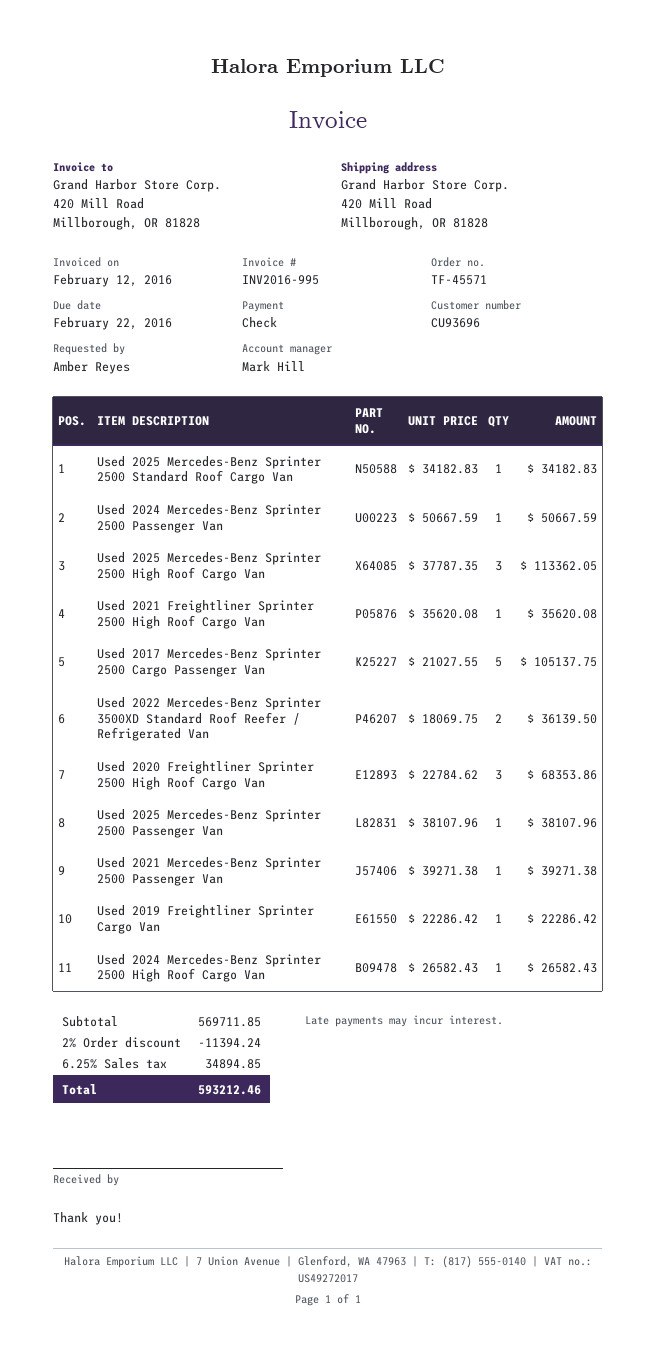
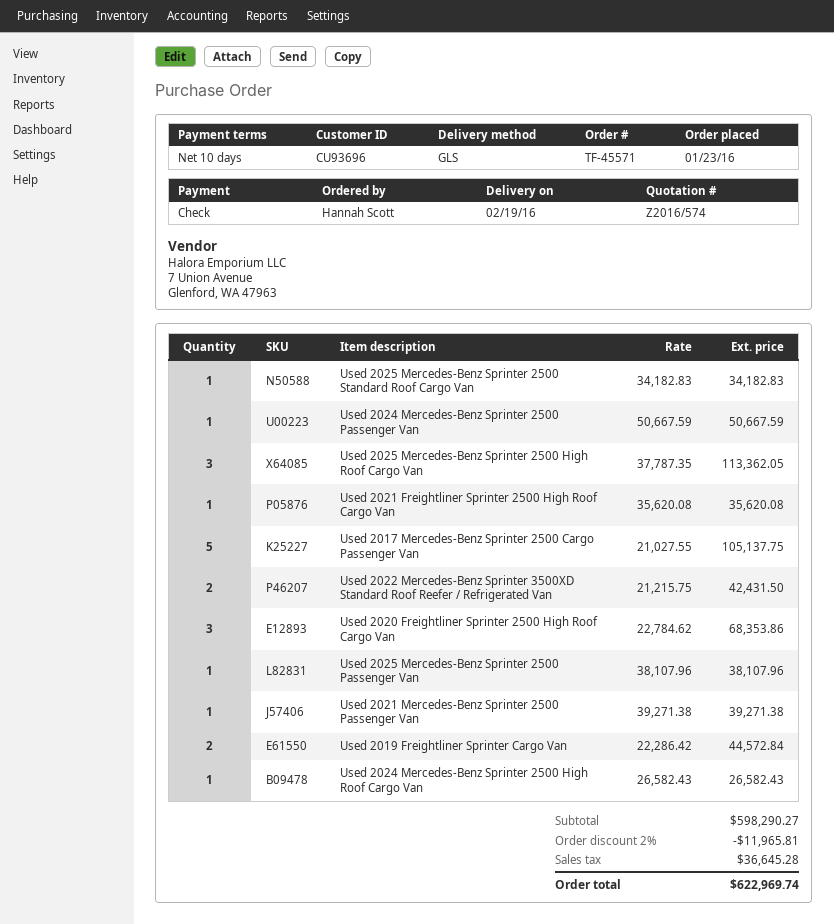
ordered by: Amber Reyes -> Hannah Scott
Used 2022 Mercedes-Benz Sprinter 3500XD Standard Roof Reefer / Refrigerated Van: 2 x 18069.75 = 36139.50 -> 2 x 21215.75 = 42431.50
Used 2019 Freightliner Sprinter Cargo Van: 1 x 22286.42 = 22286.42 -> 2 x 22286.42 = 44572.84
subtotal: 569711.85 -> 598290.27
discount: 2% = 11394.24 -> 2% = 11965.81
tax: 34894.85 -> 36645.28
total: 593212.46 -> 622969.74

